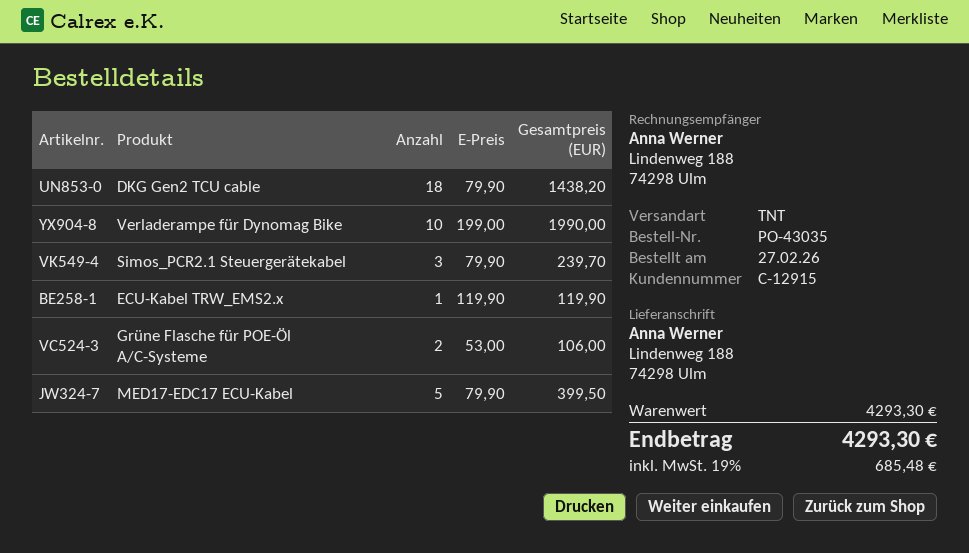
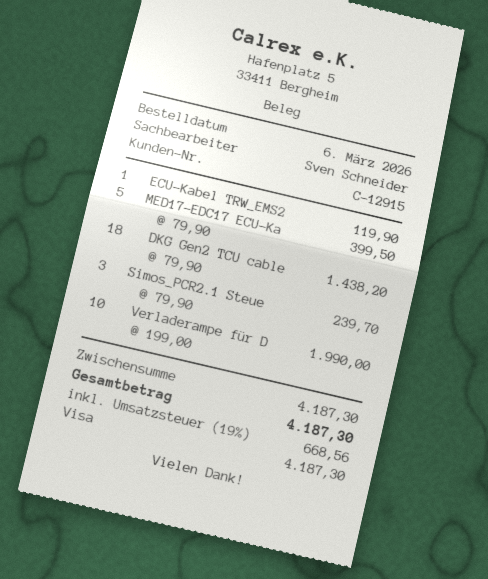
order date: 2026-02-27 -> 2026-03-06
Grüne Flasche für POE-Öl A/C-Systeme: 2 x 53.00 = 106.00 -> none
subtotal: 4293.30 -> 4187.30
tax: 19% = 685.48 -> 19% = 668.56
total: 4293.30 -> 4187.30

